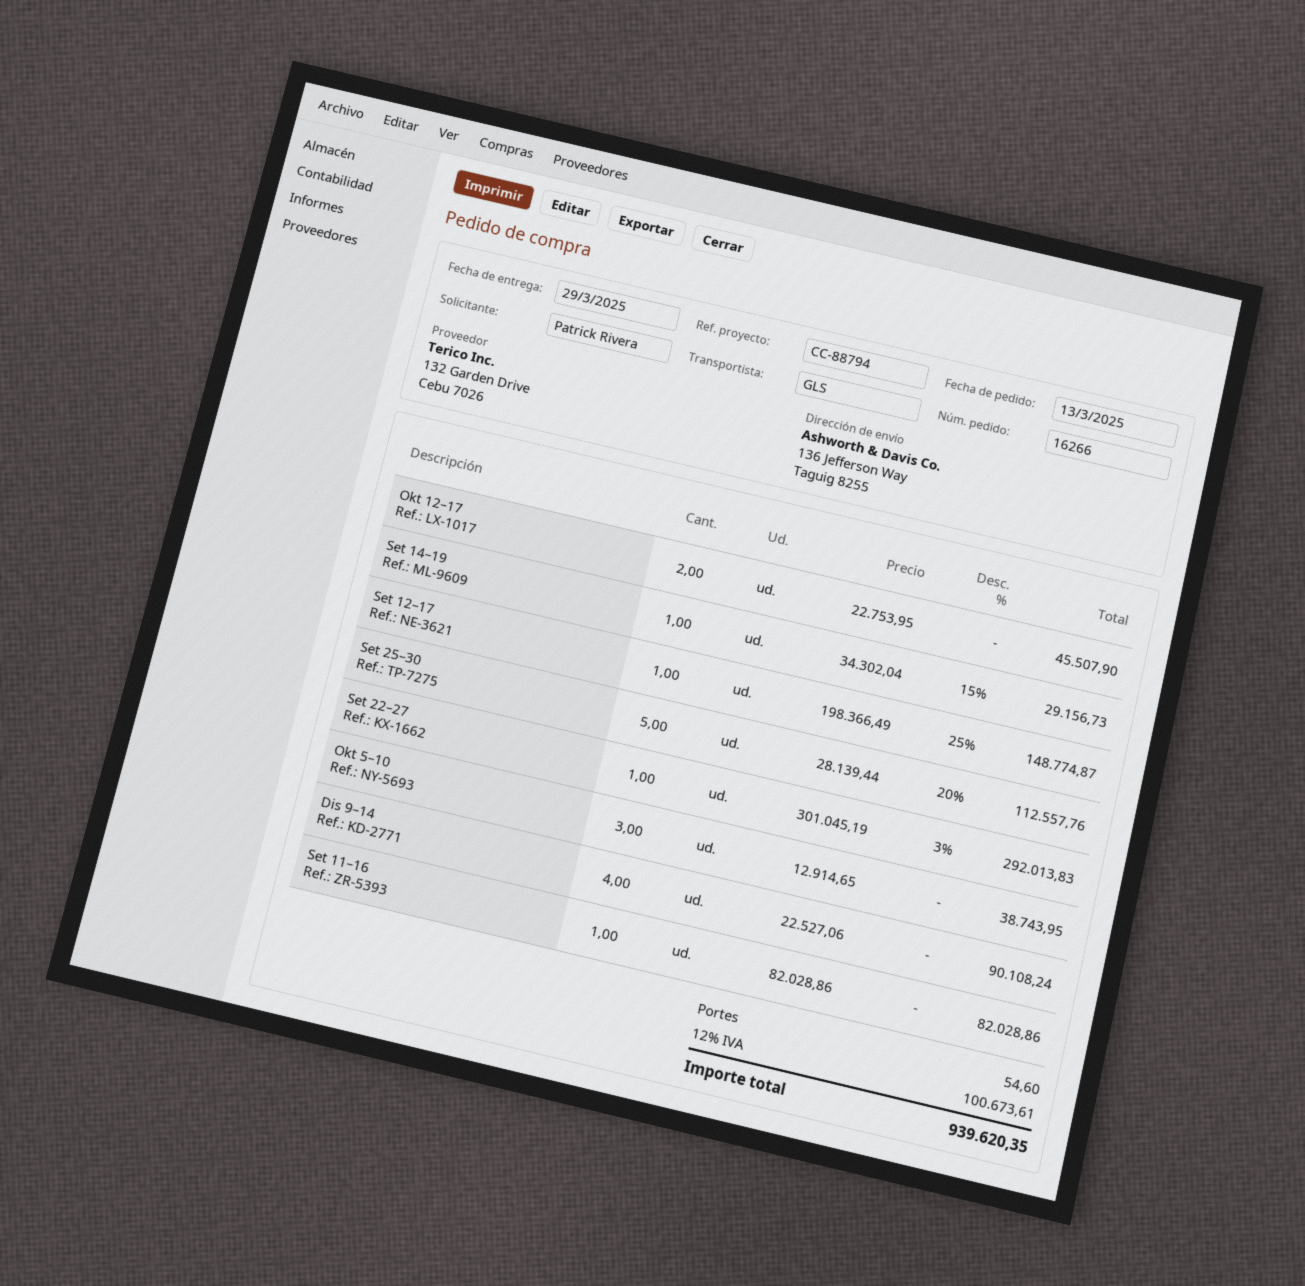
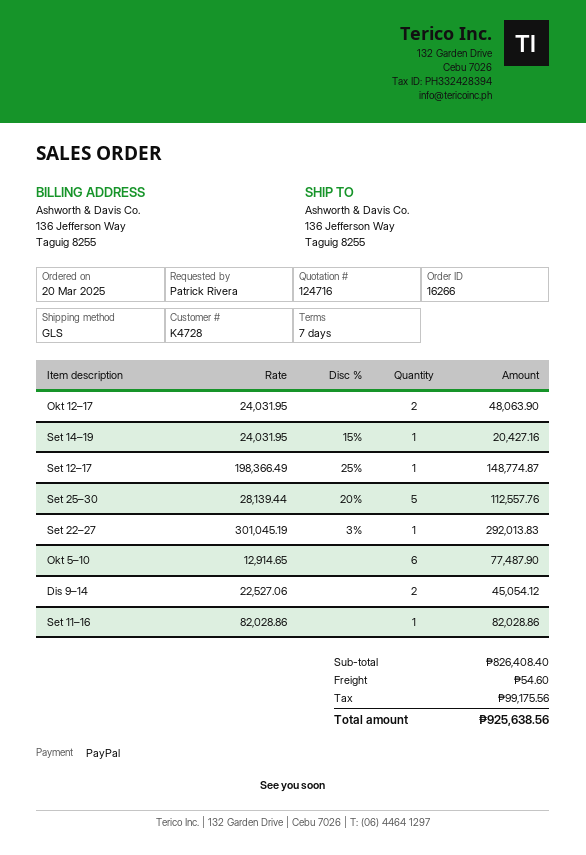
order date: 2025-03-13 -> 2025-03-20
Okt 12–17: 2 x 22753.95 = 45507.90 -> 2 x 24031.95 = 48063.90
Set 14–19: 1 x 34302.04 - 15% = 29156.73 -> 1 x 24031.95 - 15% = 20427.16
Okt 5–10: 3 x 12914.65 = 38743.95 -> 6 x 12914.65 = 77487.90
Dis 9–14: 4 x 22527.06 = 90108.24 -> 2 x 22527.06 = 45054.12
tax: 100673.61 -> 99175.56
total: 939620.35 -> 925638.56

